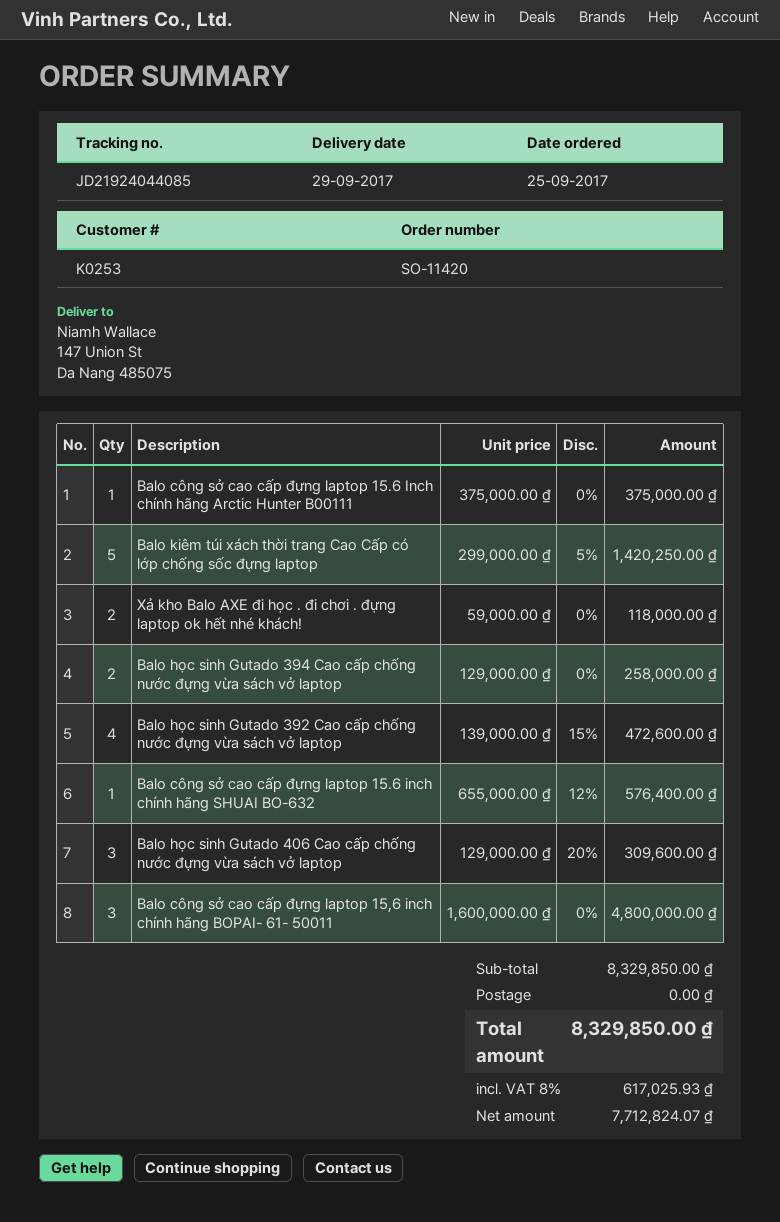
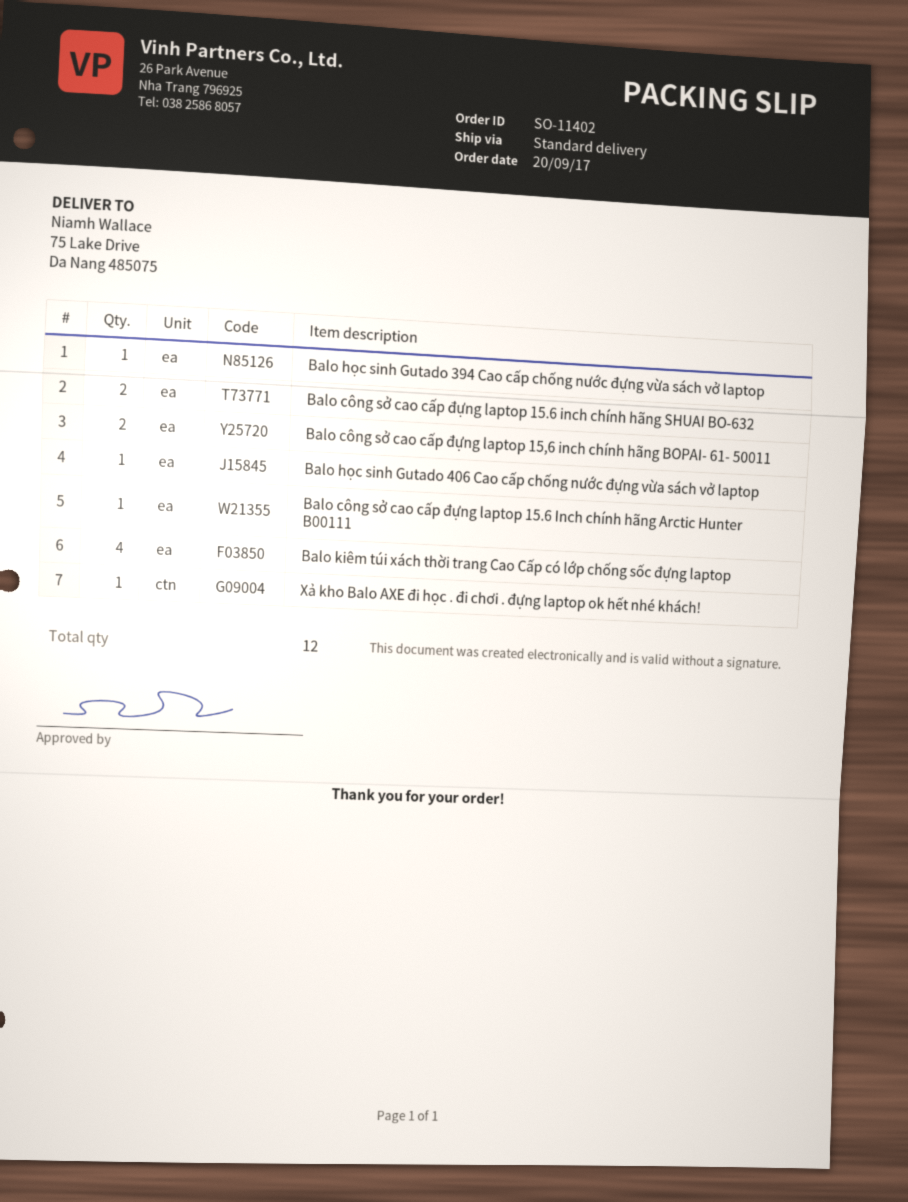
order number: SO-11420 -> SO-11402
order date: 2017-09-25 -> 2017-09-20
ship to: 147 Union St, Da Nang 485075 -> 75 Lake Drive, Da Nang 485075
Balo kiêm túi xách thời trang Cao Cấp có lớp chống sốc đựng laptop: 5 -> 4
Xả kho Balo AXE đi học . đi chơi . đựng laptop ok hết nhé khách!: 2 -> 1
Balo học sinh Gutado 394 Cao cấp chống nước đựng vừa sách vở laptop: 2 -> 1
Balo học sinh Gutado 392 Cao cấp chống nước đựng vừa sách vở laptop: 4 -> none
Balo công sở cao cấp đựng laptop 15.6 inch chính hãng SHUAI BO-632: 1 -> 2
Balo học sinh Gutado 406 Cao cấp chống nước đựng vừa sách vở laptop: 3 -> 1
Balo công sở cao cấp đựng laptop 15,6 inch chính hãng BOPAI- 61- 50011: 3 -> 2

